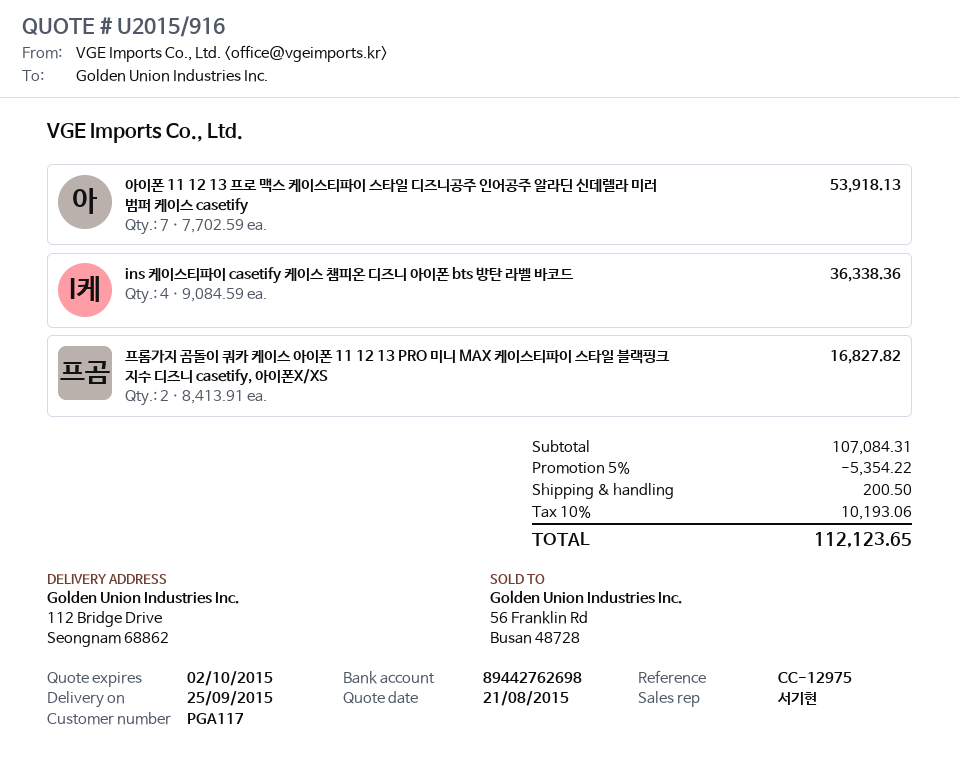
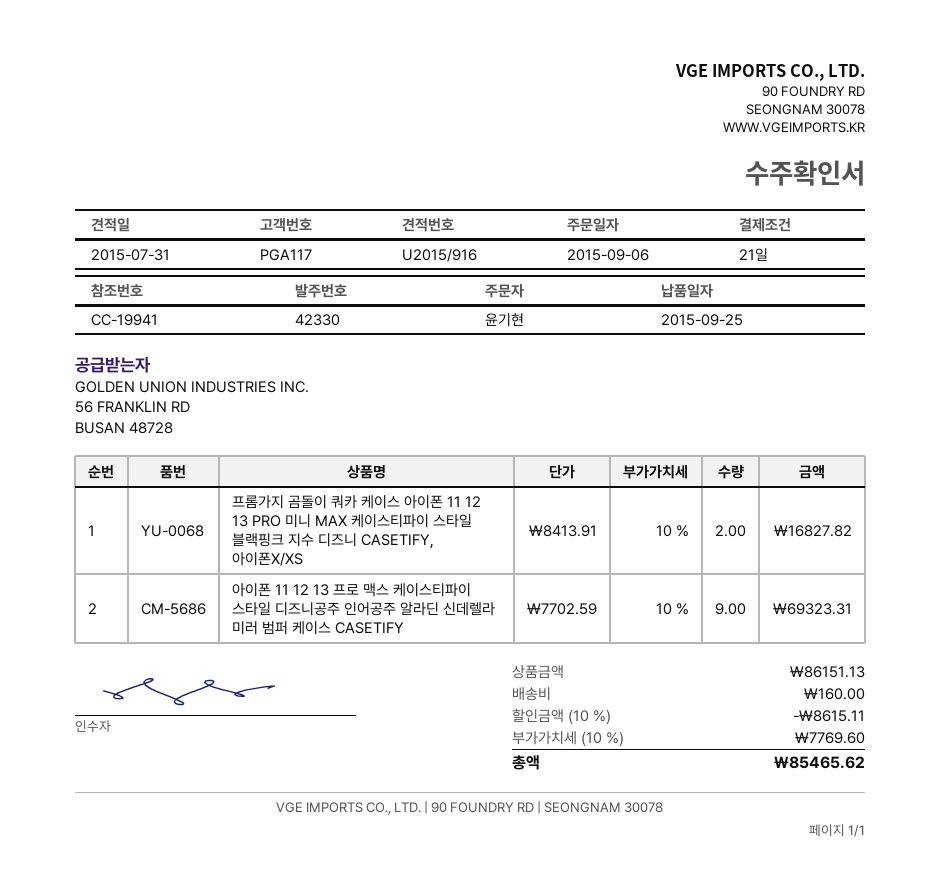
quote date: 2015-08-21 -> 2015-07-31
reference: CC-12975 -> CC-19941
아이폰 11 12 13 프로 맥스 케이스티파이 스타일 디즈니공주 인어공주 알라딘 신데렐라 미러 범퍼 케이스 casetify: 7 x 7702.59 = 53918.13 -> 9 x 7702.59 = 69323.31
ins 케이스티파이 casetify 케이스 챔피온 디즈니 아이폰 bts 방탄 라벨 바코드: 4 x 9084.59 = 36338.36 -> none
subtotal: 107084.31 -> 86151.13
discount: 5% = 5354.22 -> 10% = 8615.11
shipping: 200.50 -> 160.00
tax: 10% = 10193.06 -> 10% = 7769.60
total: 112123.65 -> 85465.62

